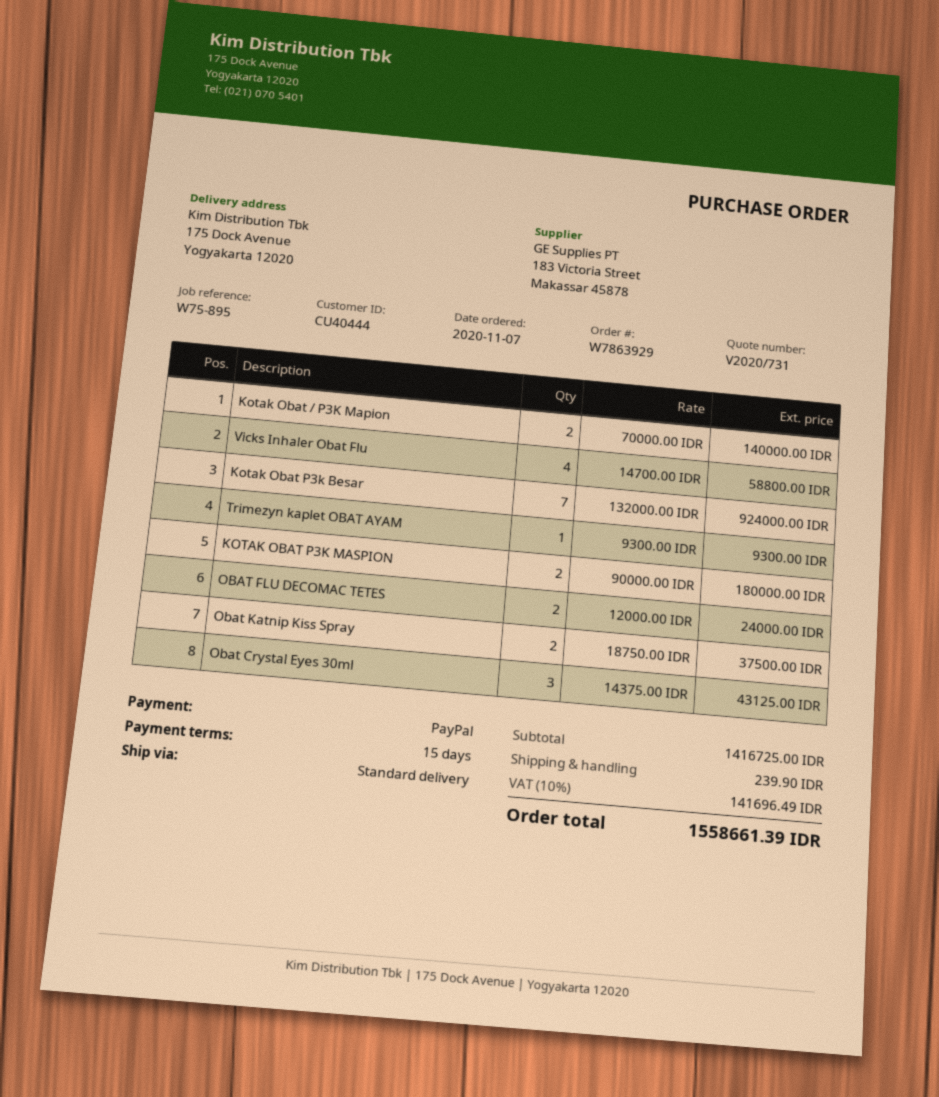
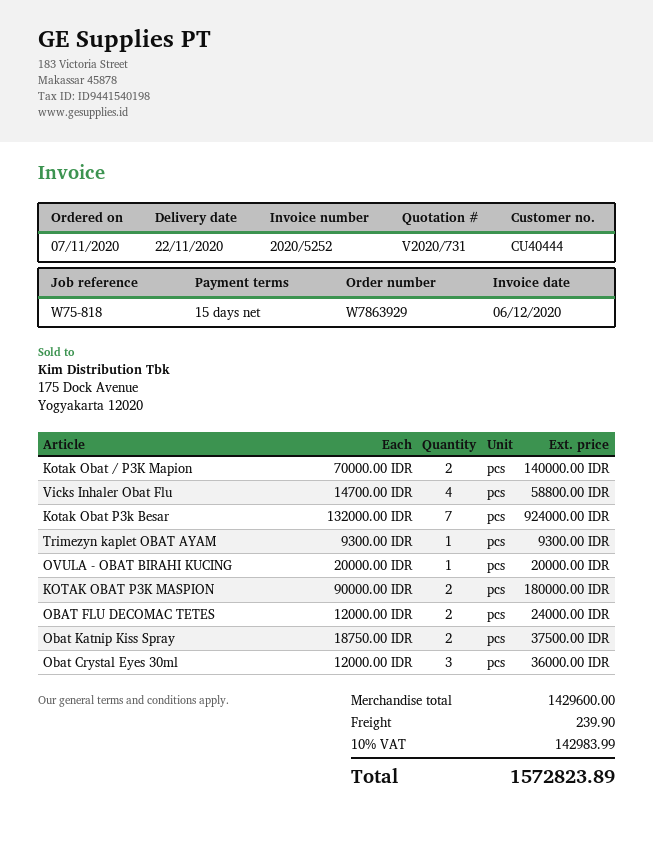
reference: W75-895 -> W75-818
Obat Crystal Eyes 30ml: 3 x 14375.00 = 43125.00 -> 3 x 12000.00 = 36000.00
OVULA - OBAT BIRAHI KUCING: none -> 1 x 20000.00 = 20000.00
subtotal: 1416725.00 -> 1429600.00
tax: 10% = 141696.49 -> 10% = 142983.99
total: 1558661.39 -> 1572823.89

